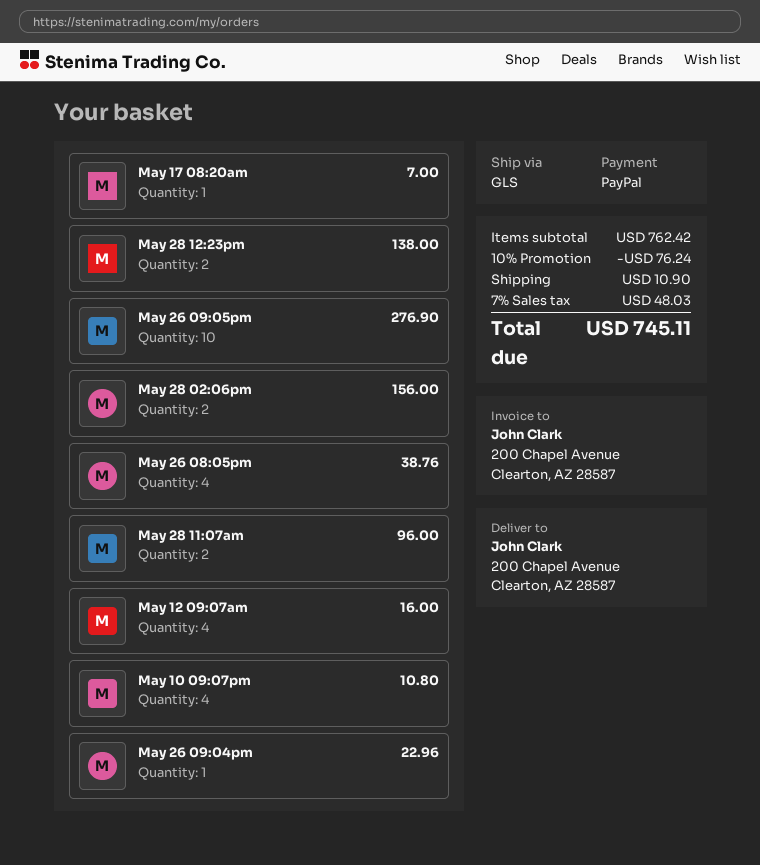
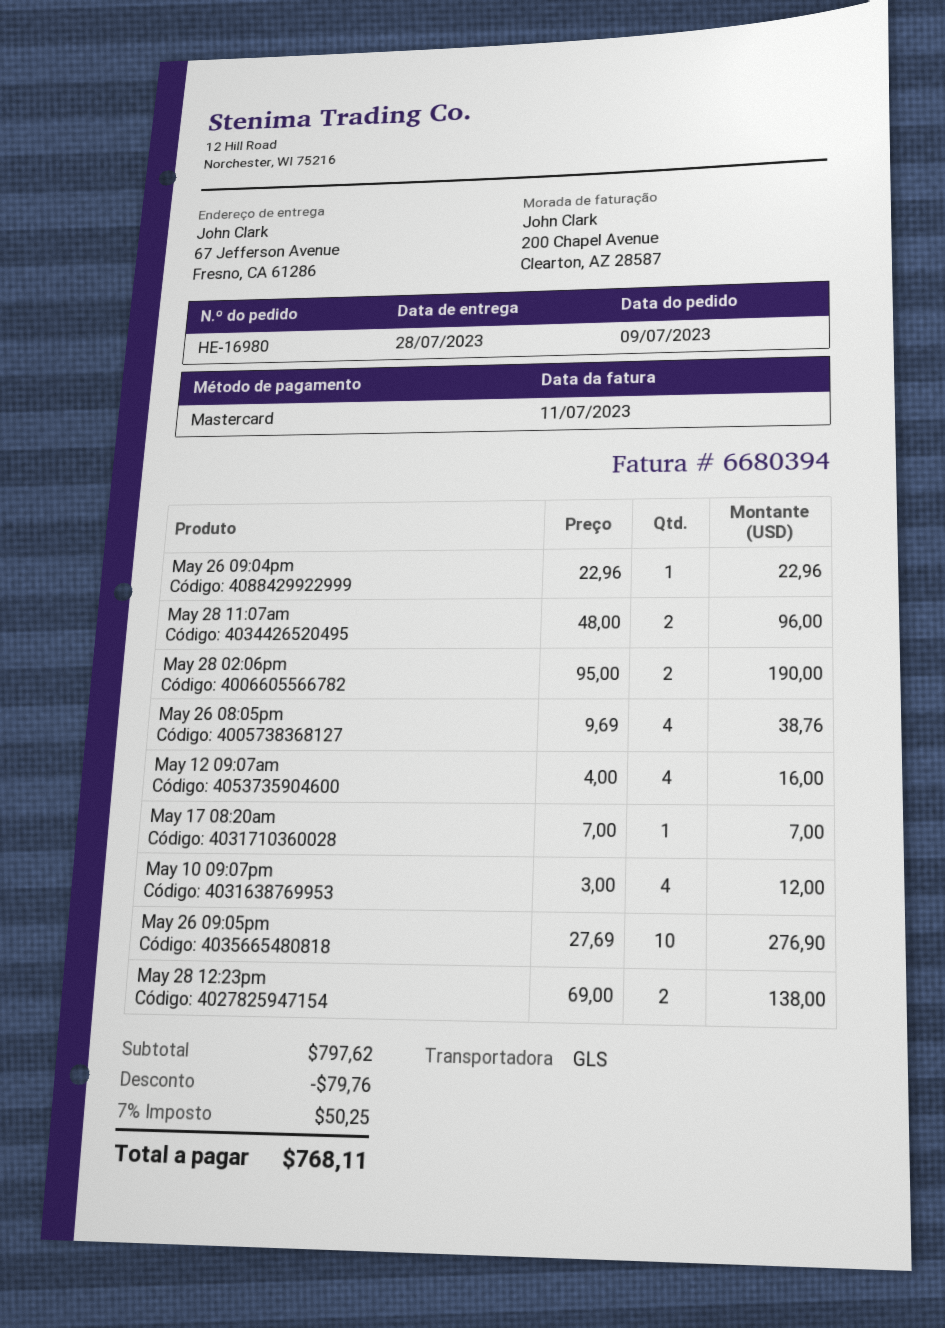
payment method: PayPal -> Mastercard
ship to: 200 Chapel Avenue, Clearton, AZ 28587 -> 67 Jefferson Avenue, Fresno, CA 61286
May 28 02:06pm: 2 for 156.00 -> 2 for 190.00
May 10 09:07pm: 4 for 10.80 -> 4 for 12.00
subtotal: 762.42 -> 797.62
discount: 76.24 -> 79.76
shipping: 10.90 -> none
tax: 7% = 48.03 -> 7% = 50.25
total: 745.11 -> 768.11

